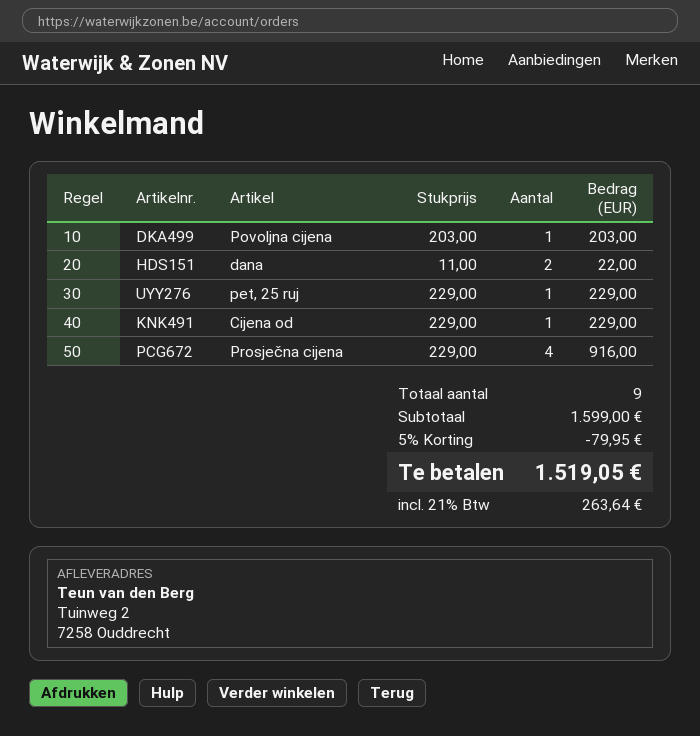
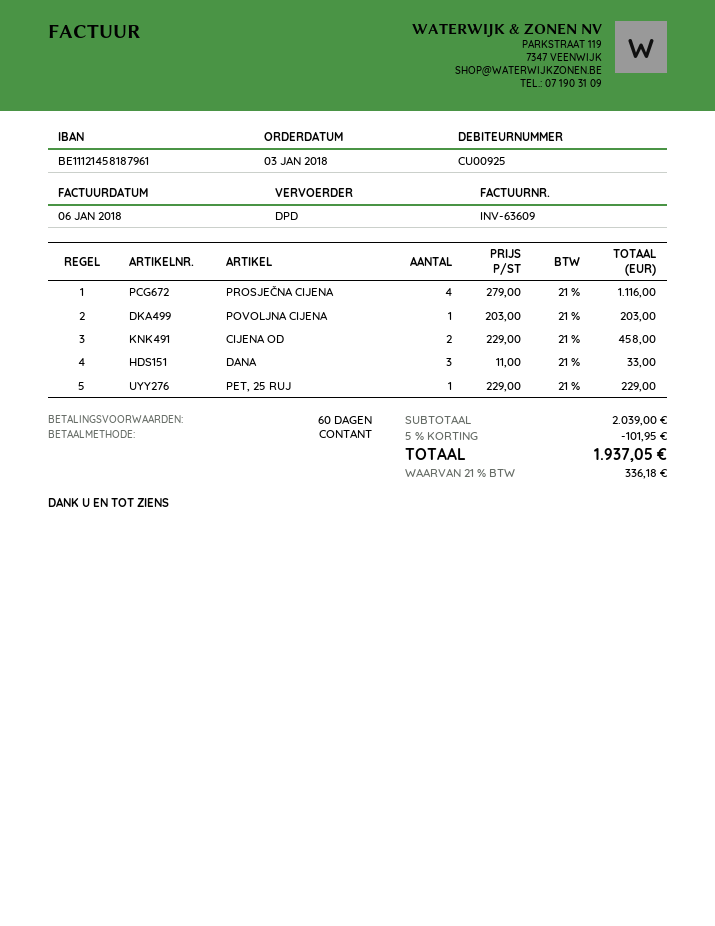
dana: 2 x 11.00 = 22.00 -> 3 x 11.00 = 33.00
Cijena od: 1 x 229.00 = 229.00 -> 2 x 229.00 = 458.00
Prosječna cijena: 4 x 229.00 = 916.00 -> 4 x 279.00 = 1116.00
subtotal: 1599.00 -> 2039.00
discount: 5% = 79.95 -> 5% = 101.95
tax: 21% = 263.64 -> 21% = 336.18
total: 1519.05 -> 1937.05

